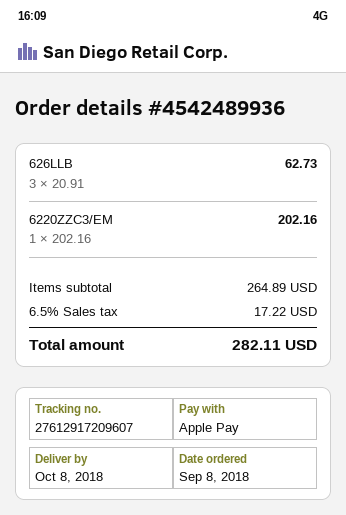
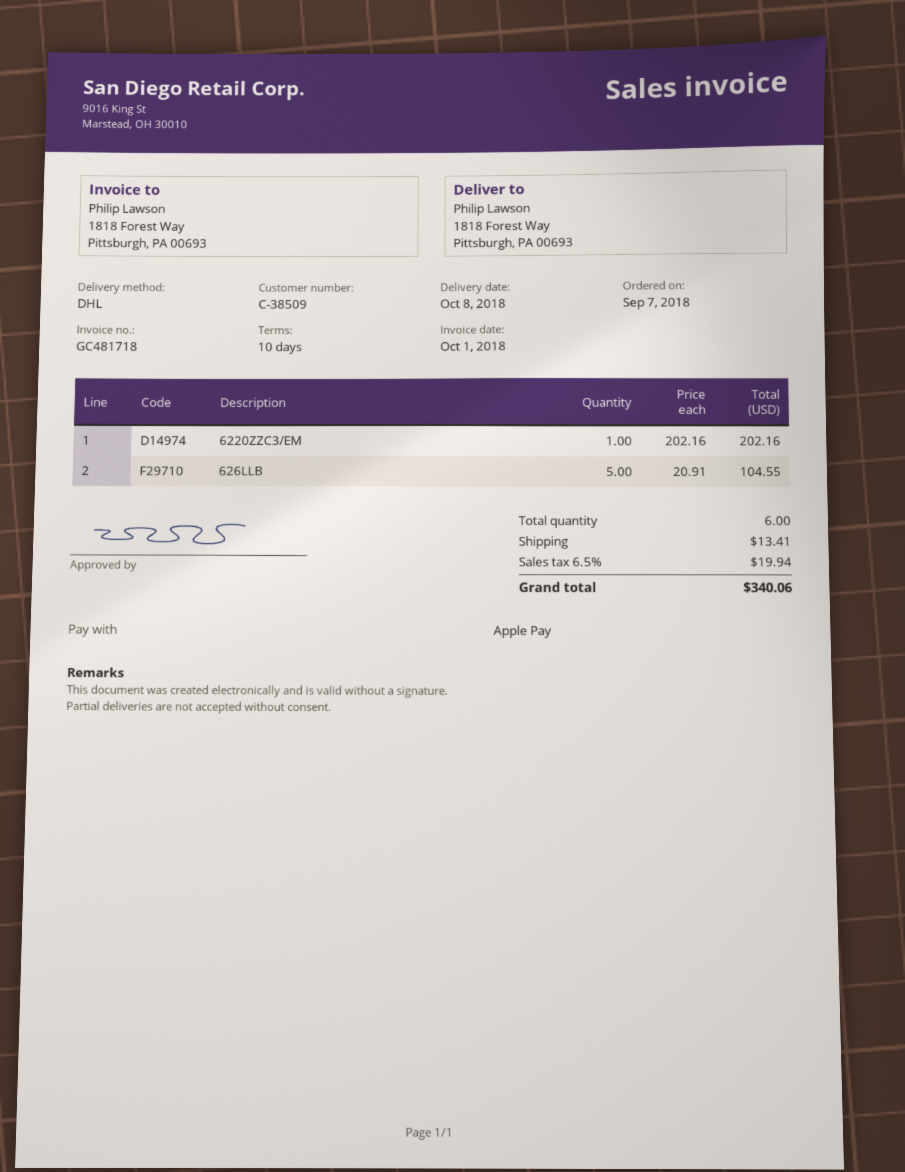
order date: 2018-09-08 -> 2018-09-07
626LLB: 3 x 20.91 = 62.73 -> 5 x 20.91 = 104.55
shipping: none -> 13.41
tax: 6.5% = 17.22 -> 6.5% = 19.94
total: 282.11 -> 340.06

